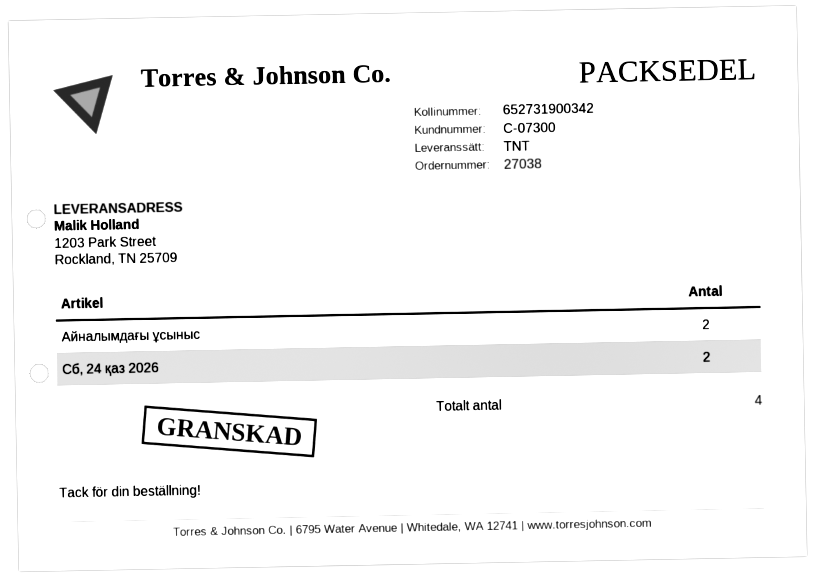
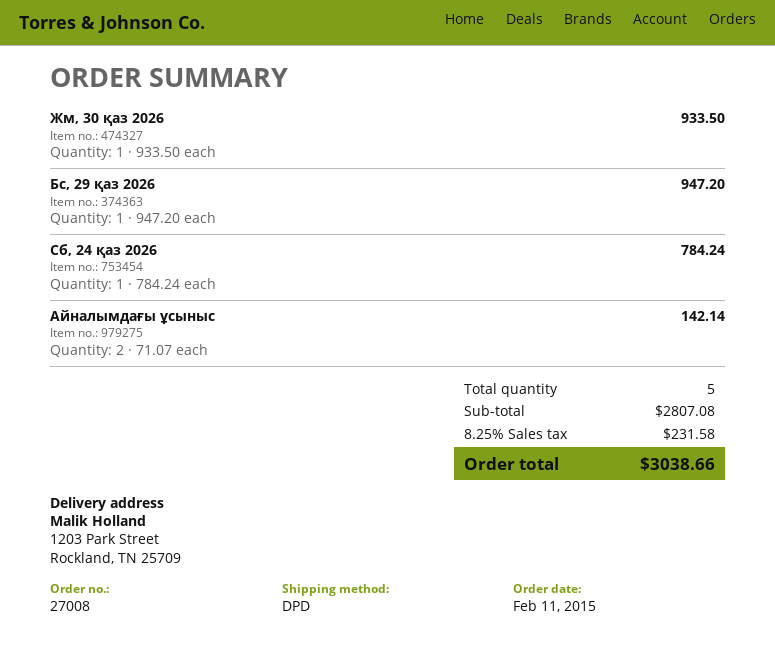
order number: 27038 -> 27008
shipping method: TNT -> DPD
Сб, 24 қаз 2026: 2 -> 1
Жм, 30 қаз 2026: none -> 1
Бс, 29 қаз 2026: none -> 1
total quantity: 4 -> 5

